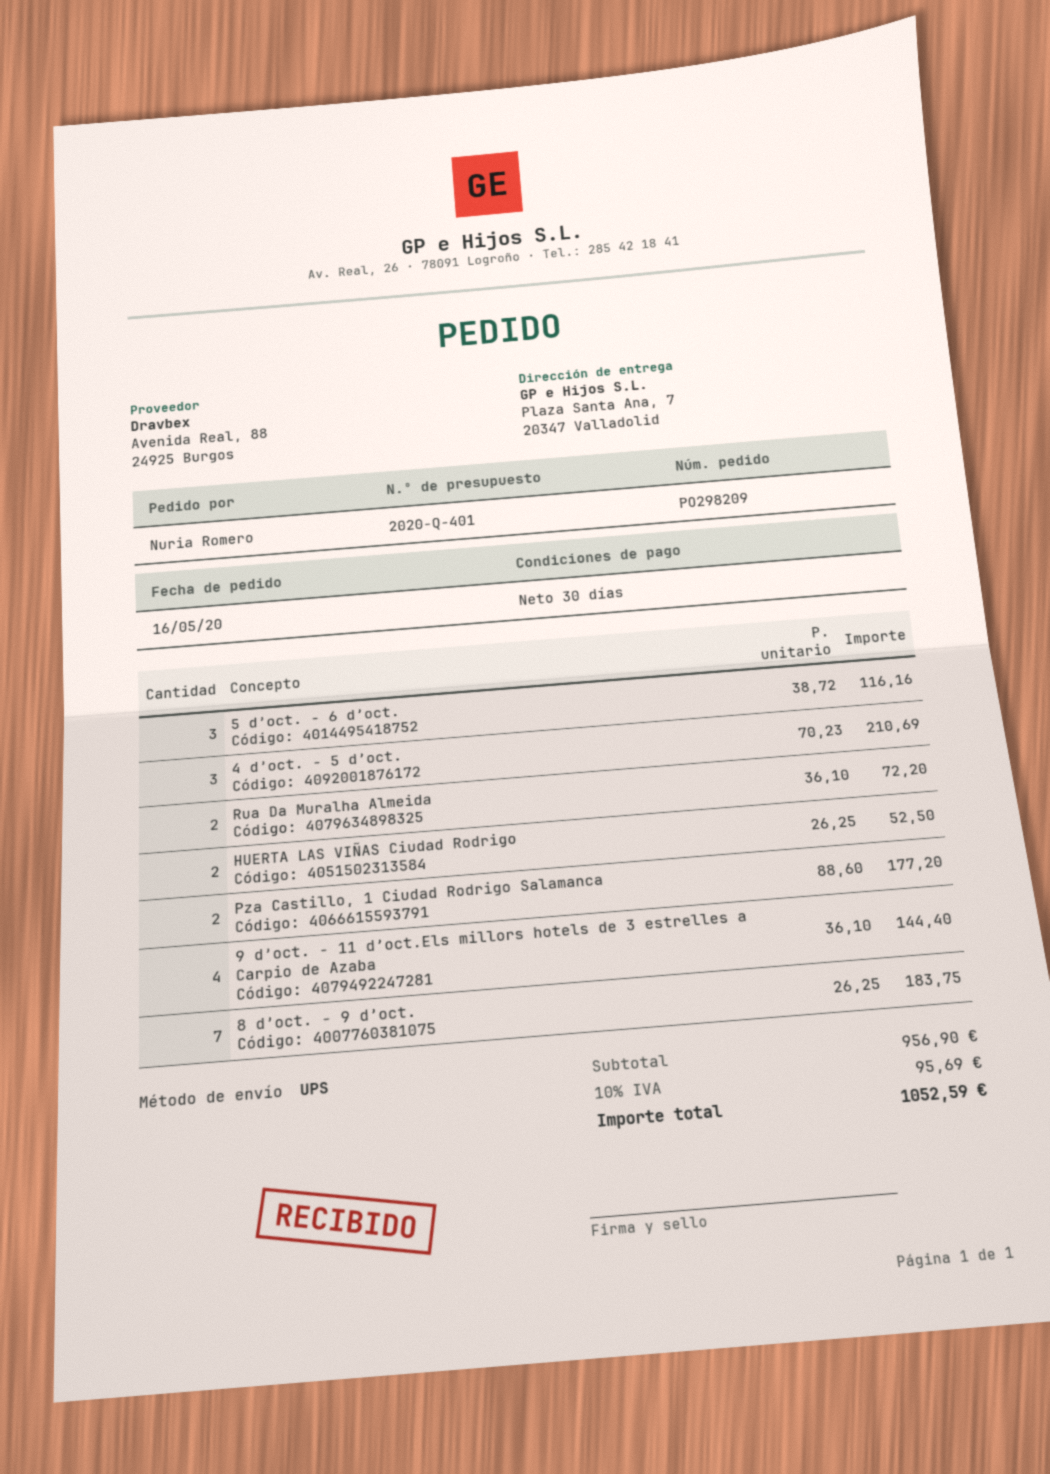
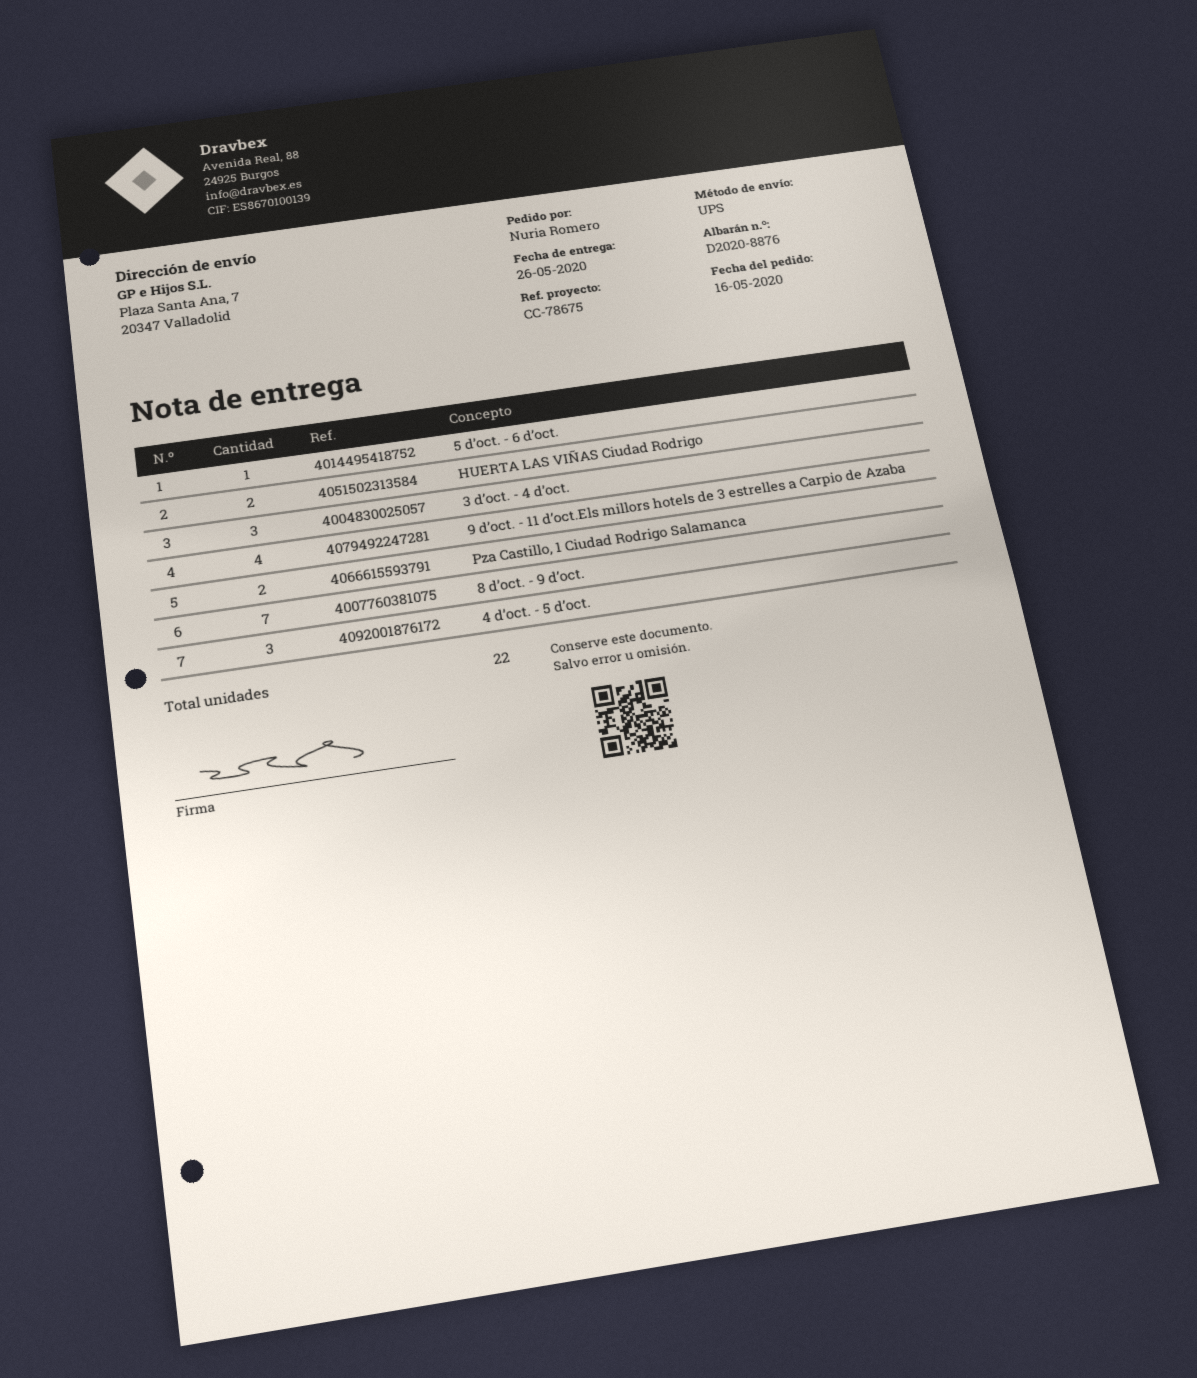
5 d’oct. - 6 d’oct.: 3 -> 1
Rua Da Muralha Almeida: 2 -> none
3 d’oct. - 4 d’oct.: none -> 3

